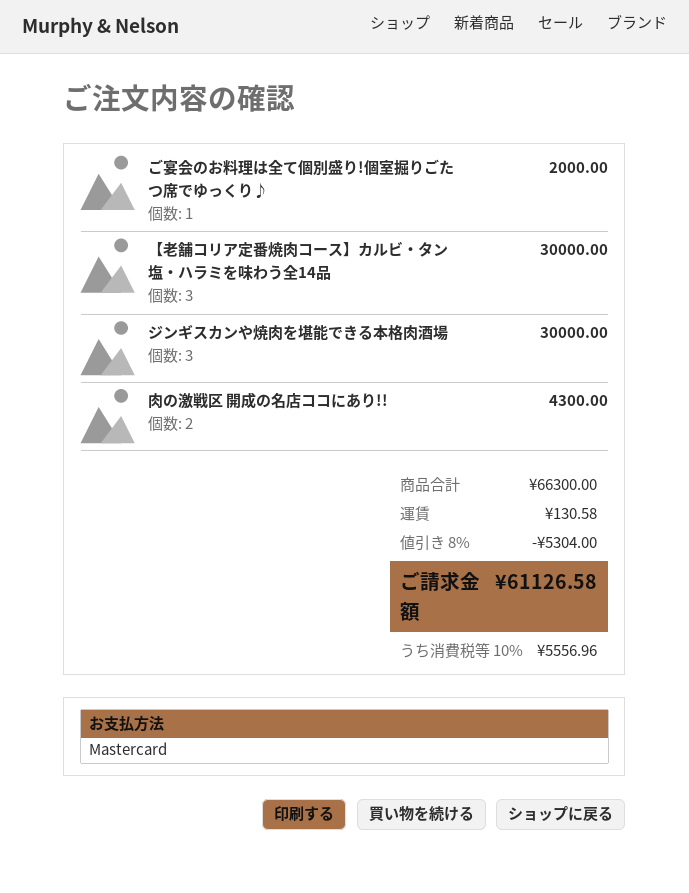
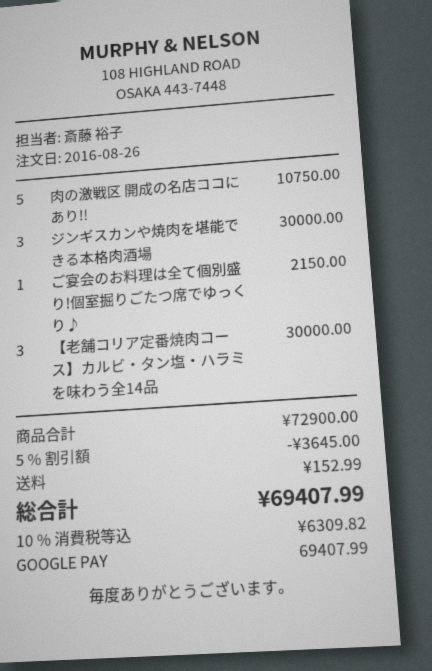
payment method: Mastercard -> Google Pay
ご宴会のお料理は全て個別盛り!個室掘りごたつ席でゆっくり♪: 1 for 2000.00 -> 1 for 2150.00
肉の激戦区 開成の名店ココにあり!!: 2 for 4300.00 -> 5 for 10750.00
subtotal: 66300.00 -> 72900.00
discount: 8% = 5304.00 -> 5% = 3645.00
shipping: 130.58 -> 152.99
tax: 10% = 5556.96 -> 10% = 6309.82
total: 61126.58 -> 69407.99

